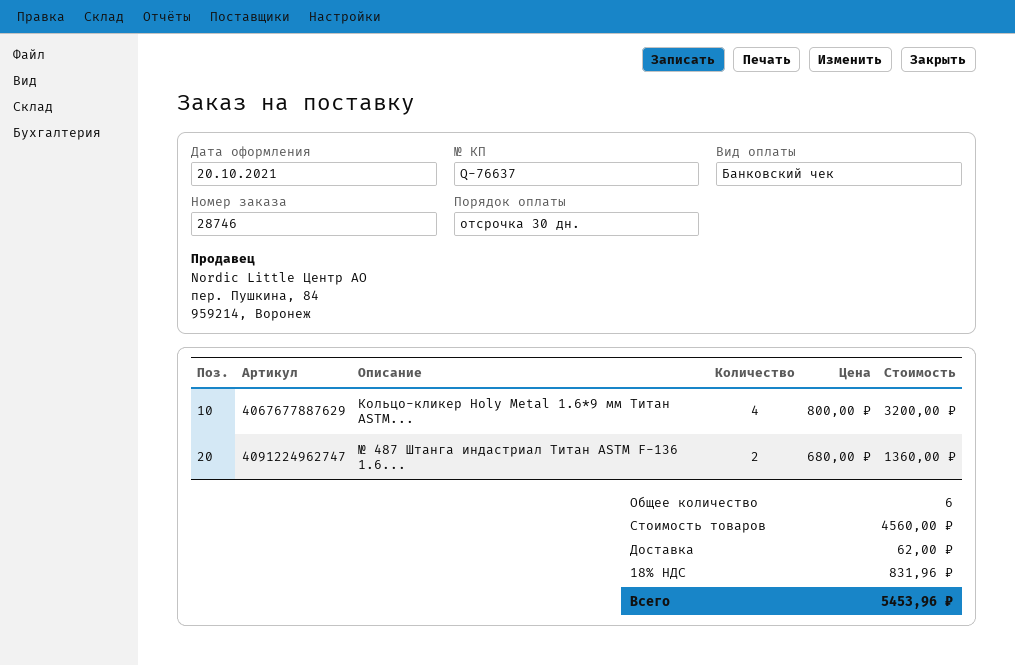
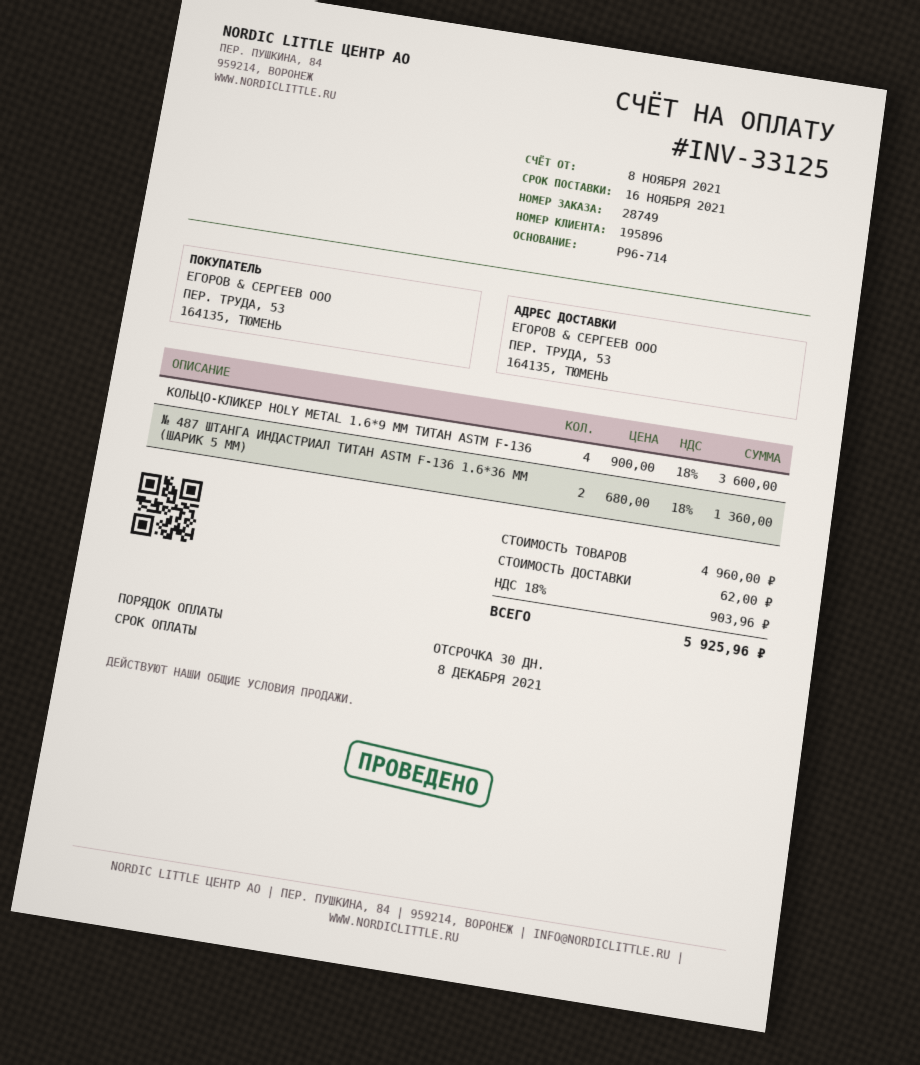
order number: 28746 -> 28749
Кольцо-кликер Holy Metal 1.6*9 мм Титан ASTM...: 4 x 800.00 = 3200.00 -> 4 x 900.00 = 3600.00
subtotal: 4560.00 -> 4960.00
tax: 18% = 831.96 -> 18% = 903.96
total: 5453.96 -> 5925.96

